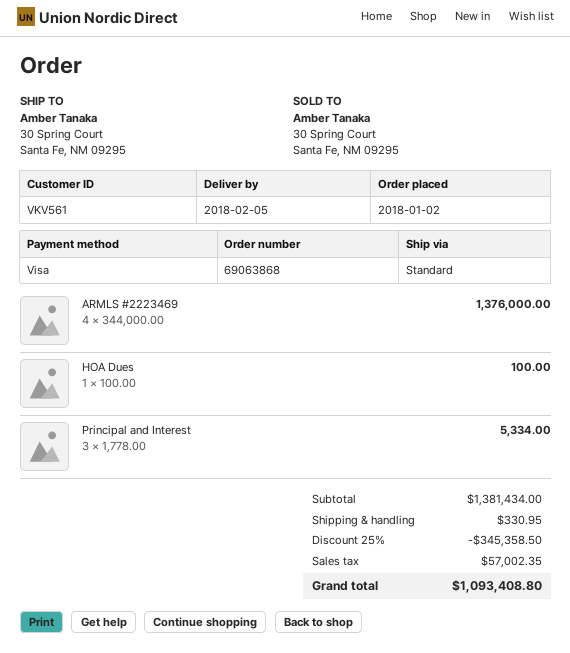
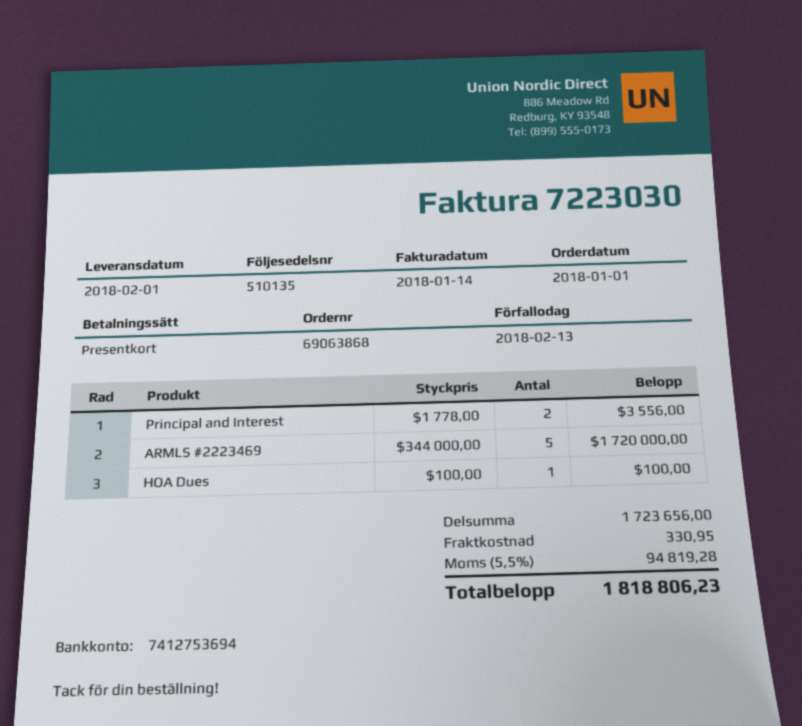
order date: 2018-01-02 -> 2018-01-01
delivery date: 2018-02-05 -> 2018-02-01
payment method: Visa -> gift card
ARMLS #2223469: 4 x 344000.00 = 1376000.00 -> 5 x 344000.00 = 1720000.00
Principal and Interest: 3 x 1778.00 = 5334.00 -> 2 x 1778.00 = 3556.00
subtotal: 1381434.00 -> 1723656.00
discount: 25% = 345358.50 -> none
tax: 57002.35 -> 94819.28
total: 1093408.80 -> 1818806.23

